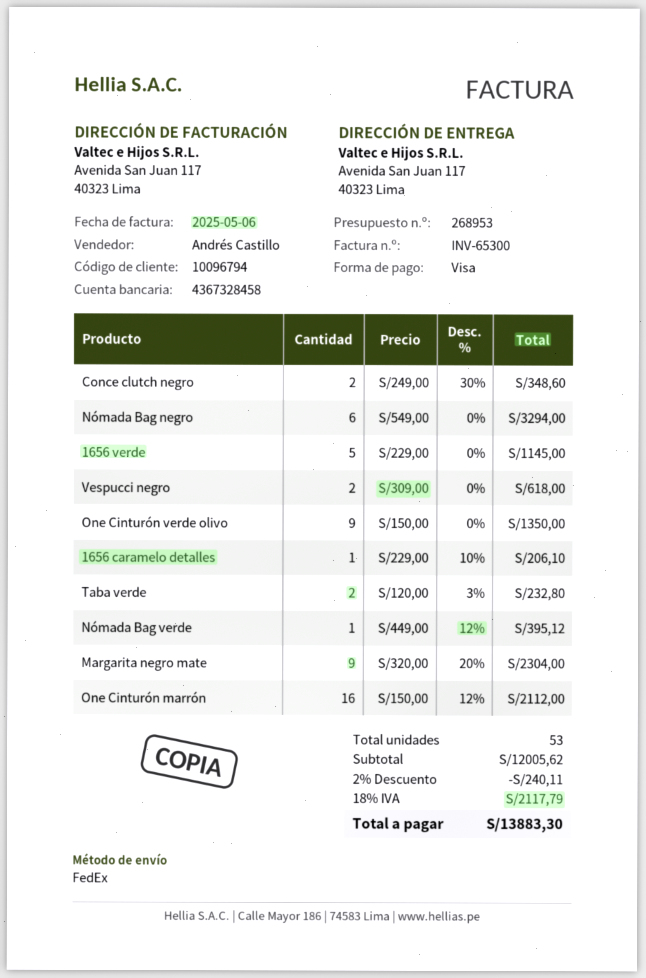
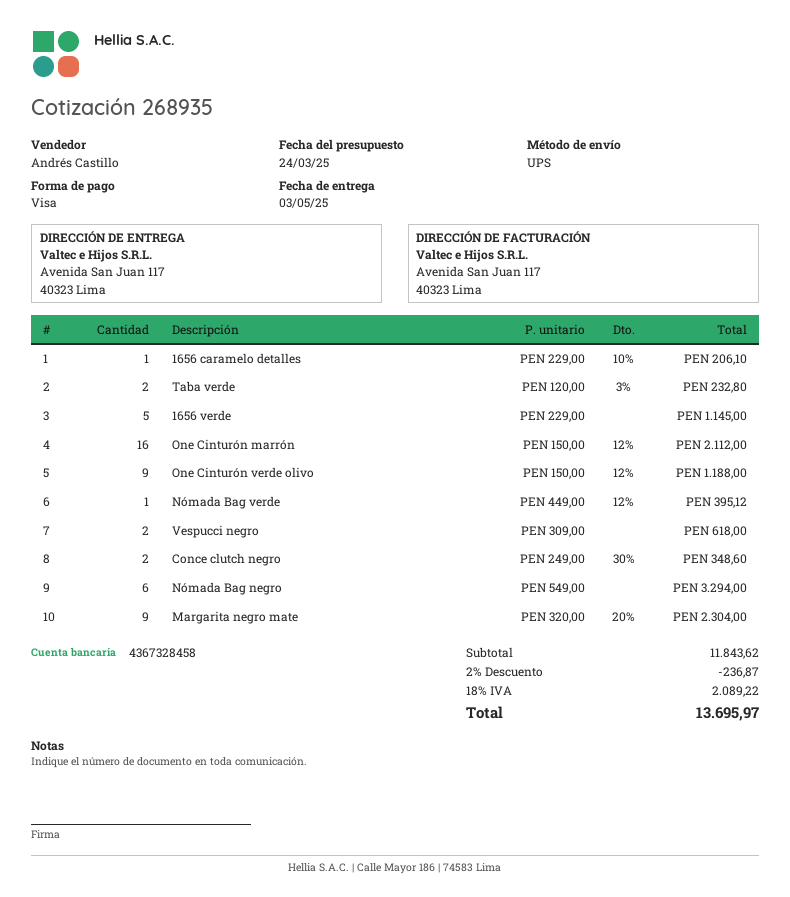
quote number: 268953 -> 268935
shipping method: FedEx -> UPS
One Cinturón verde olivo: 9 x 150.00 = 1350.00 -> 9 x 150.00 - 12% = 1188.00
subtotal: 12005.62 -> 11843.62
discount: 2% = 240.11 -> 2% = 236.87
tax: 18% = 2117.79 -> 18% = 2089.22
total: 13883.30 -> 13695.97

